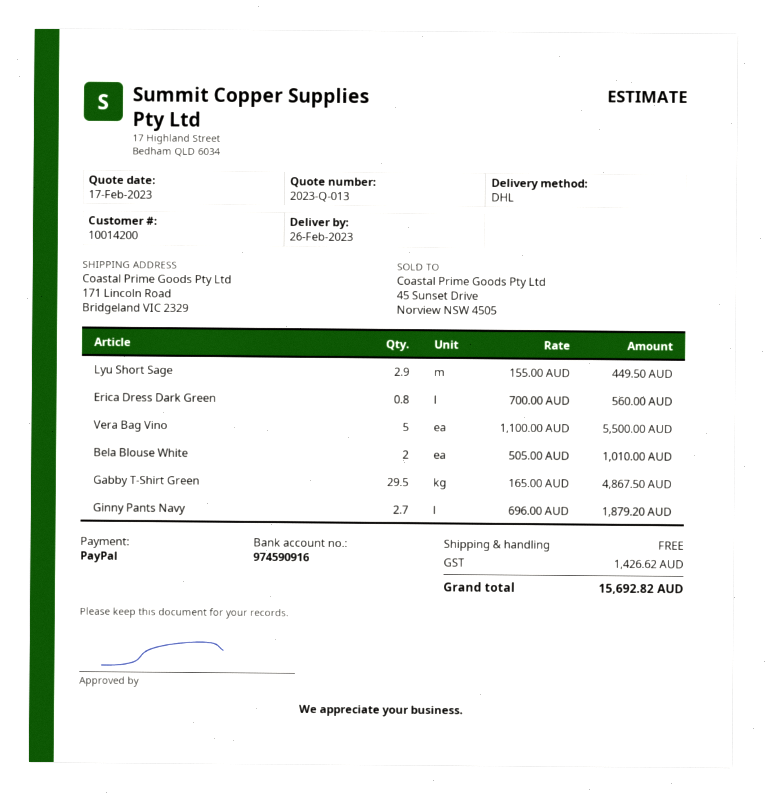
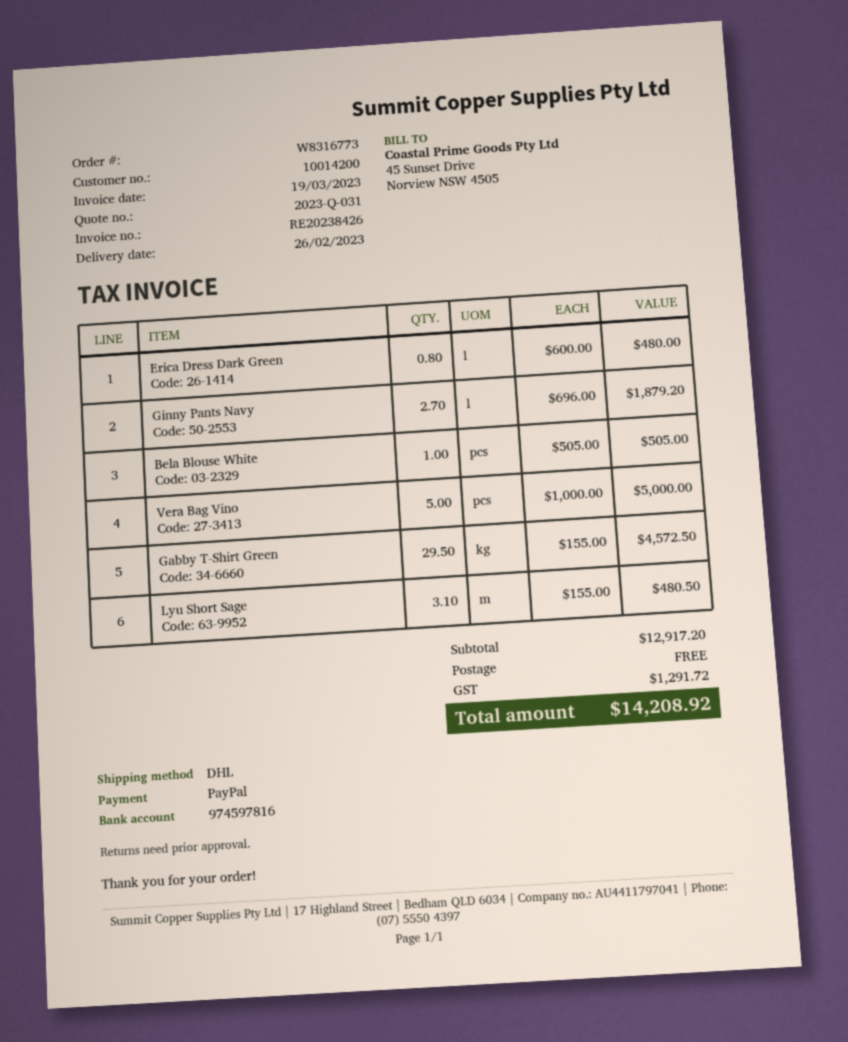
quote number: 2023-Q-013 -> 2023-Q-031
bank account: 974590916 -> 974597816
Lyu Short Sage: 2.9 x 155.00 = 449.50 -> 3.1 x 155.00 = 480.50
Erica Dress Dark Green: 0.8 x 700.00 = 560.00 -> 0.8 x 600.00 = 480.00
Vera Bag Vino: 5 x 1100.00 = 5500.00 -> 5 x 1000.00 = 5000.00
Bela Blouse White: 2 x 505.00 = 1010.00 -> 1 x 505.00 = 505.00
Gabby T-Shirt Green: 29.5 x 165.00 = 4867.50 -> 29.5 x 155.00 = 4572.50
tax: 1426.62 -> 1291.72
total: 15692.82 -> 14208.92

